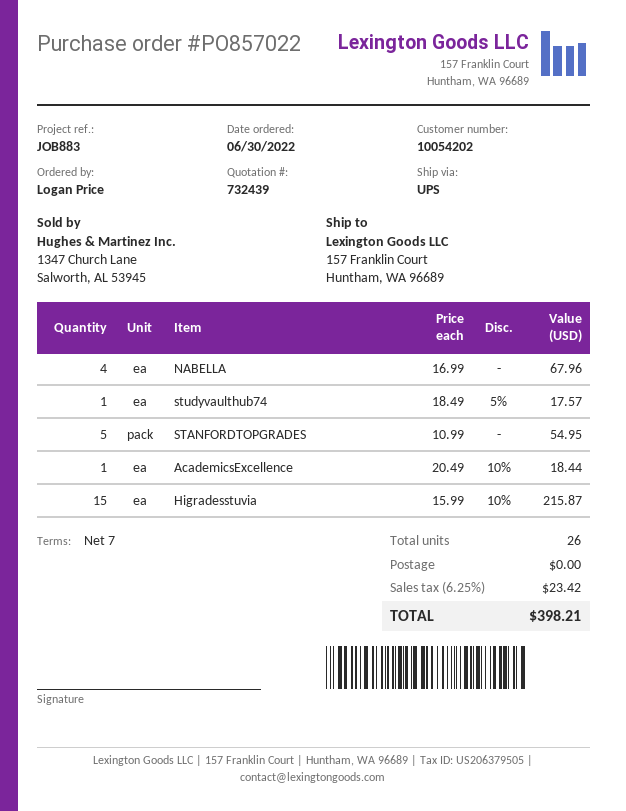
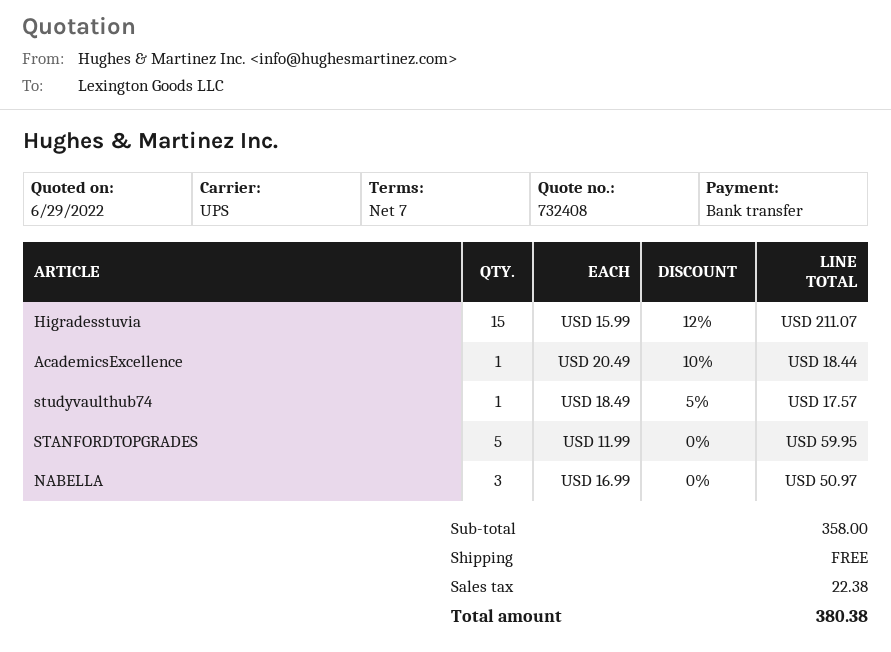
quote number: 732439 -> 732408
NABELLA: 4 x 16.99 = 67.96 -> 3 x 16.99 = 50.97
STANFORDTOPGRADES: 5 x 10.99 = 54.95 -> 5 x 11.99 = 59.95
Higradesstuvia: 15 x 15.99 - 10% = 215.87 -> 15 x 15.99 - 12% = 211.07
tax: 23.42 -> 22.38
total: 398.21 -> 380.38

